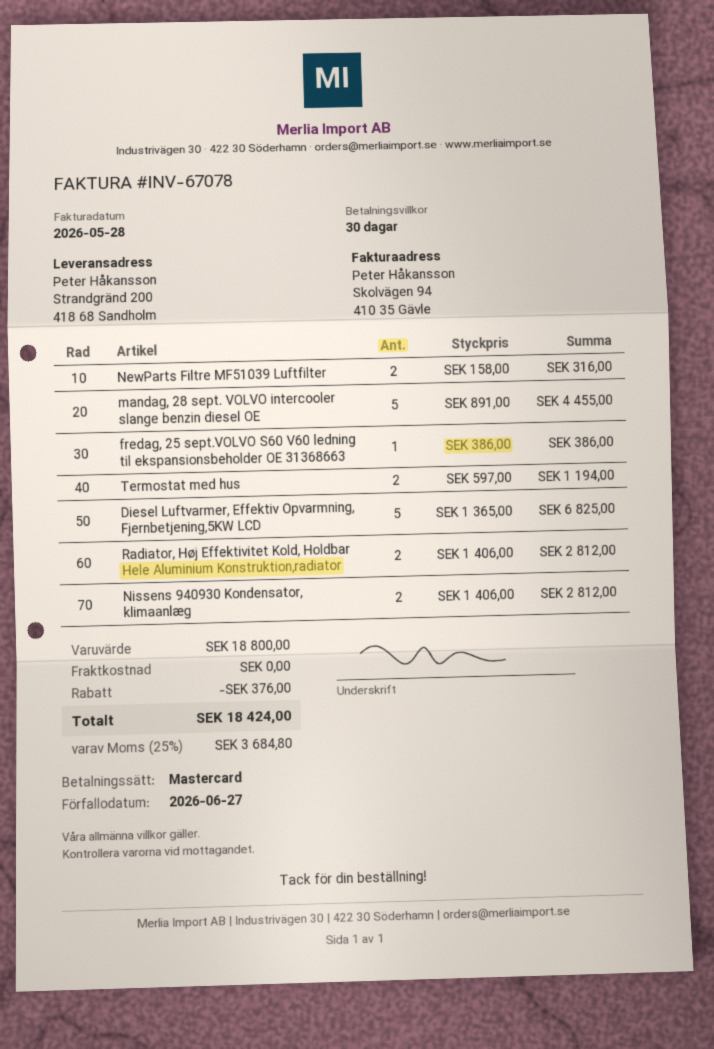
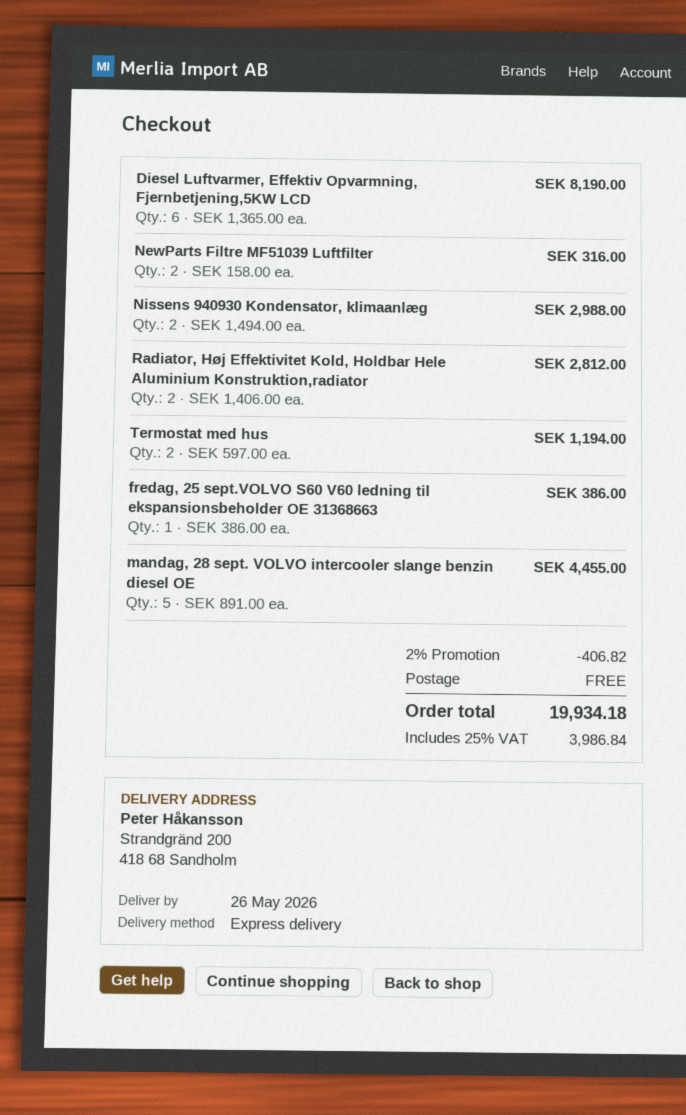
Diesel Luftvarmer, Effektiv Opvarmning, Fjernbetjening,5KW LCD: 5 x 1365.00 = 6825.00 -> 6 x 1365.00 = 8190.00
Nissens 940930 Kondensator, klimaanlæg: 2 x 1406.00 = 2812.00 -> 2 x 1494.00 = 2988.00
discount: 376.00 -> 406.82
tax: 25% = 3684.80 -> 25% = 3986.84
total: 18424.00 -> 19934.18

